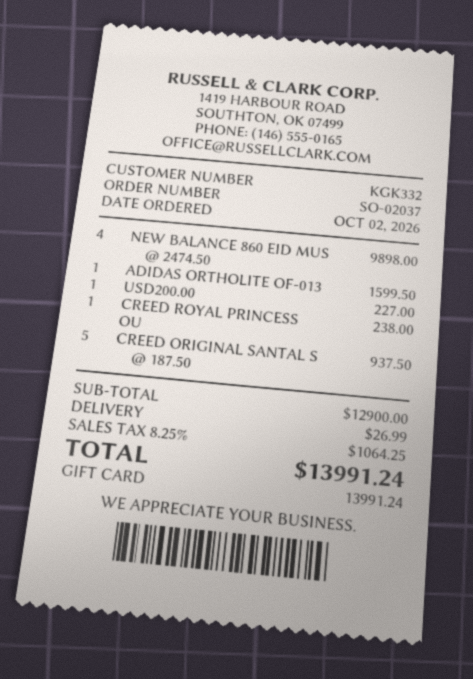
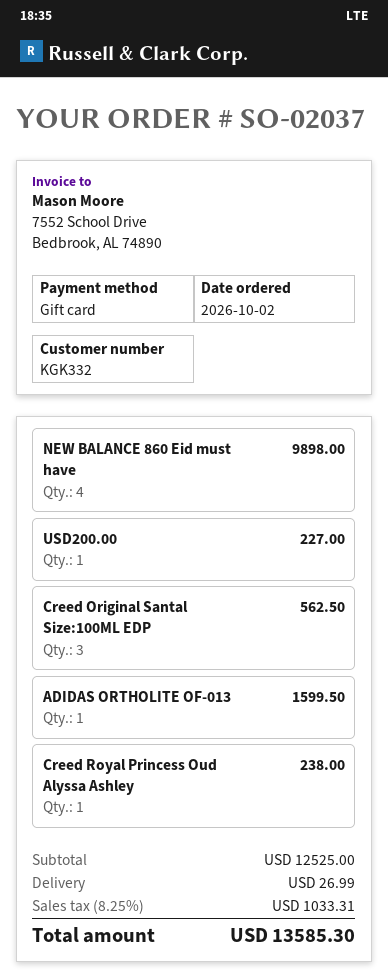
CREED ORIGINAL SANTAL S: 5 for 937.50 -> 3 for 562.50
subtotal: 12900.00 -> 12525.00
tax: 8.25% = 1064.25 -> 8.25% = 1033.31
total: 13991.24 -> 13585.30

